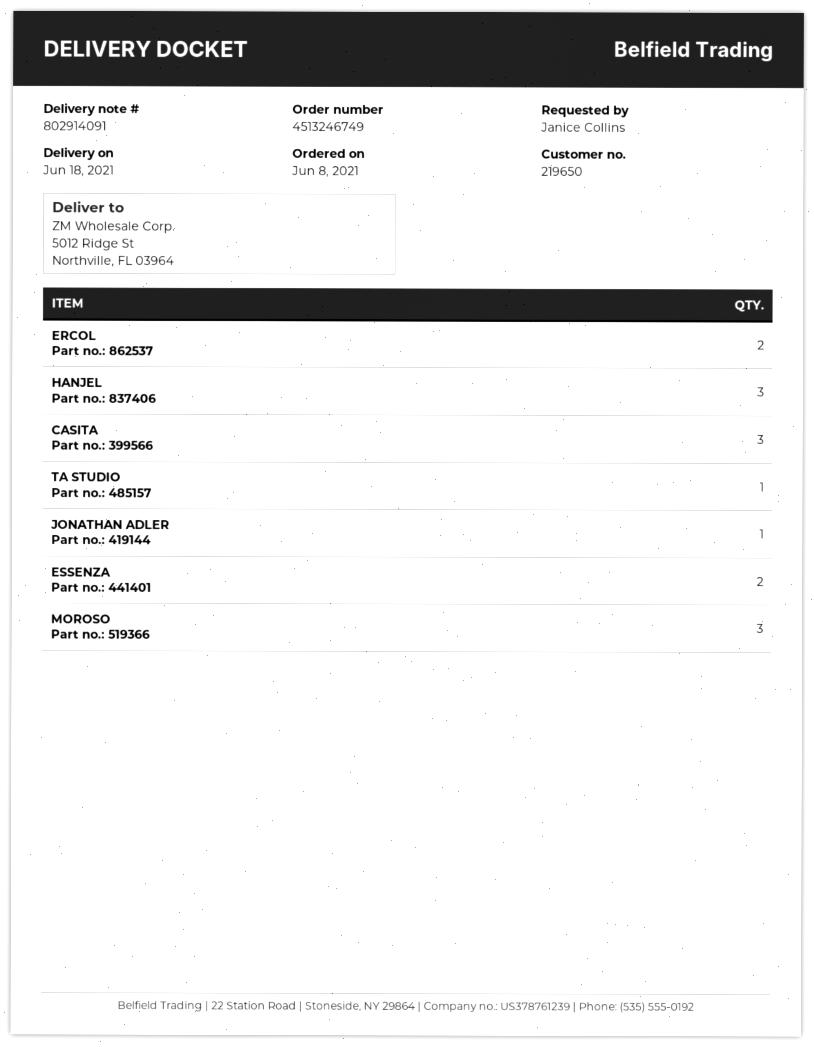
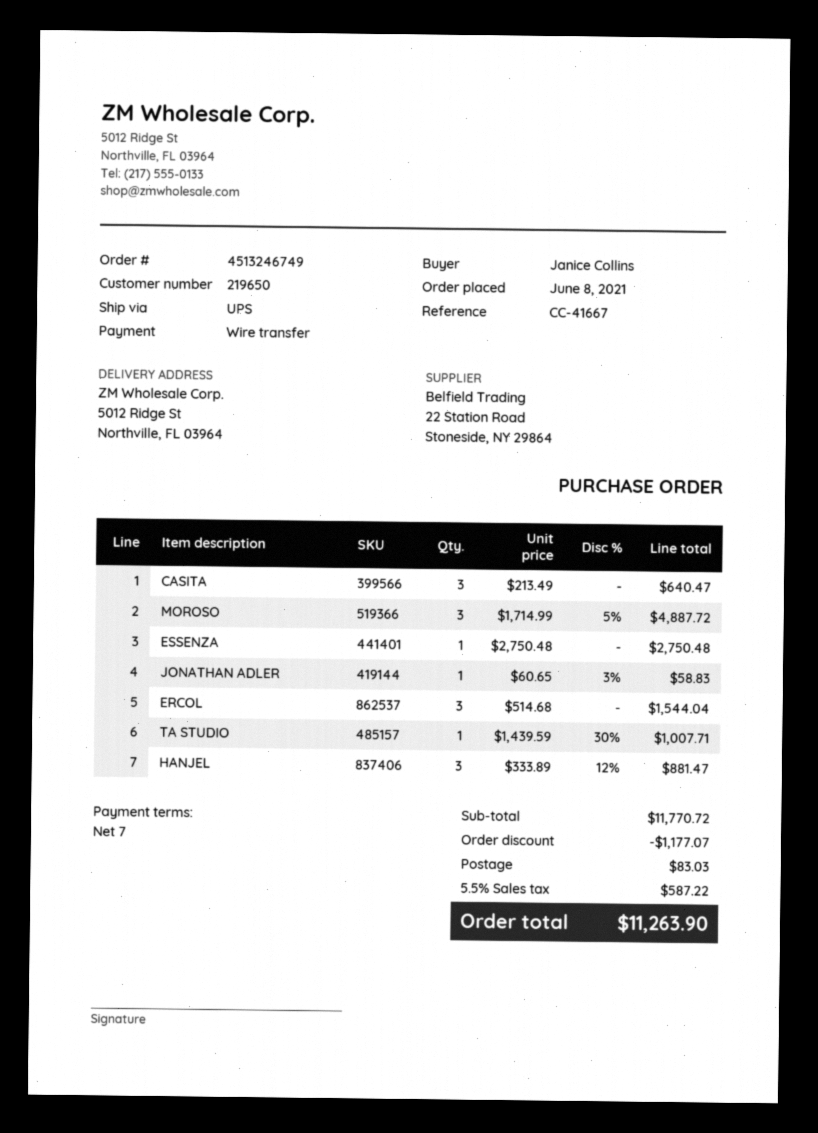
ERCOL: 2 -> 3
ESSENZA: 2 -> 1

